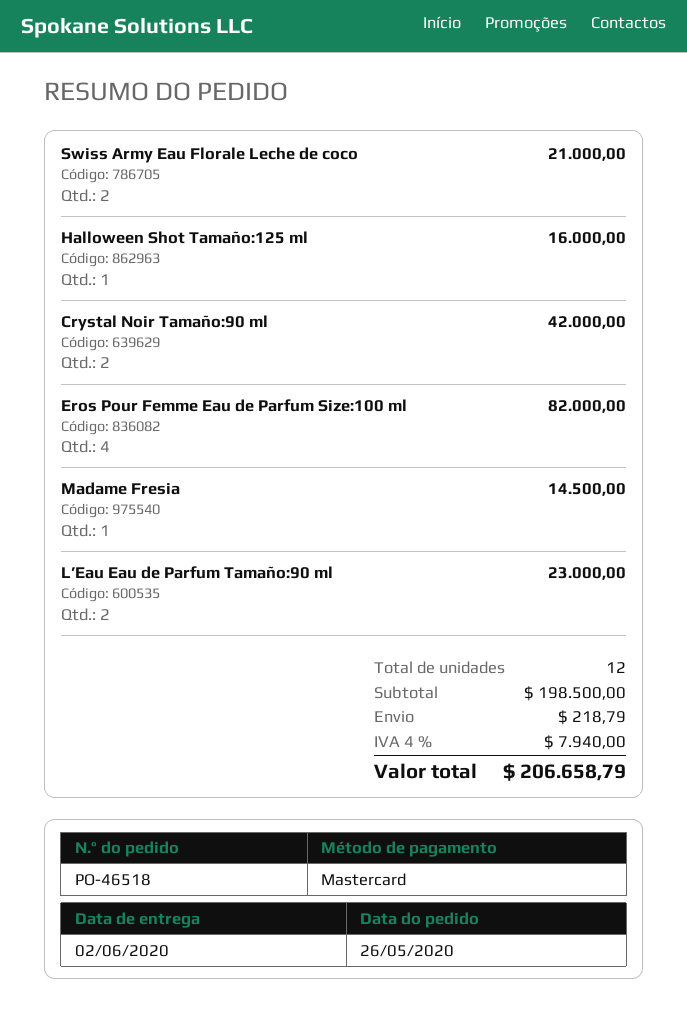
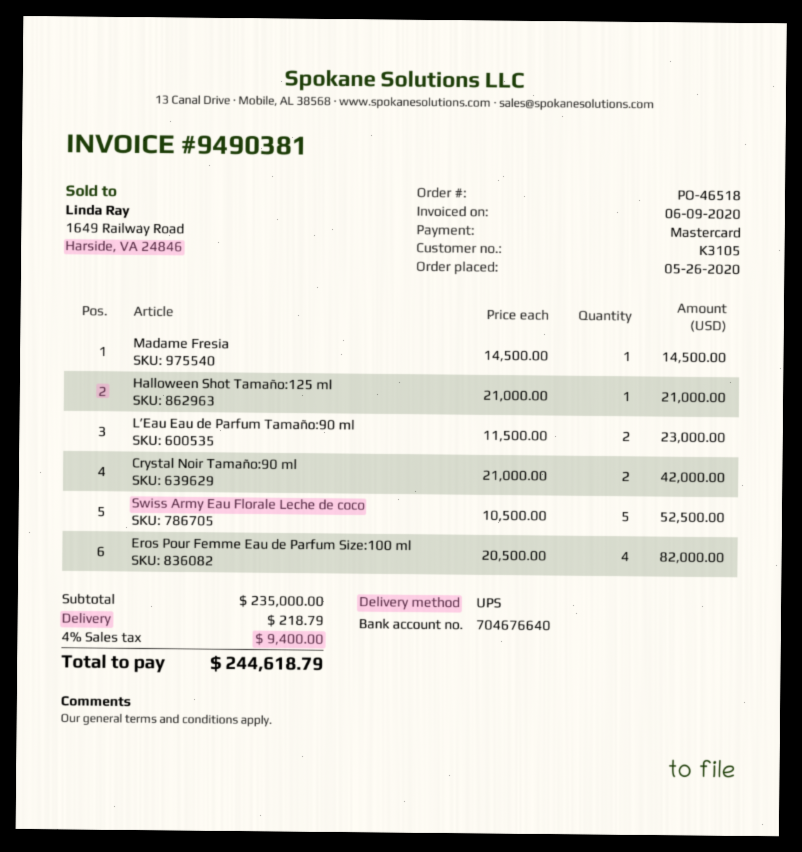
Swiss Army Eau Florale Leche de coco: 2 for 21000.00 -> 5 for 52500.00
Halloween Shot Tamaño:125 ml: 1 for 16000.00 -> 1 for 21000.00
subtotal: 198500.00 -> 235000.00
tax: 4% = 7940.00 -> 4% = 9400.00
total: 206658.79 -> 244618.79

